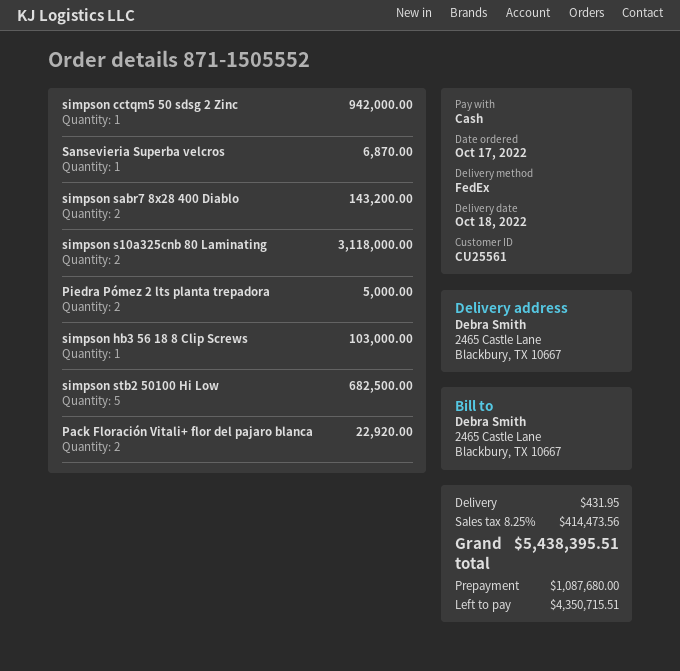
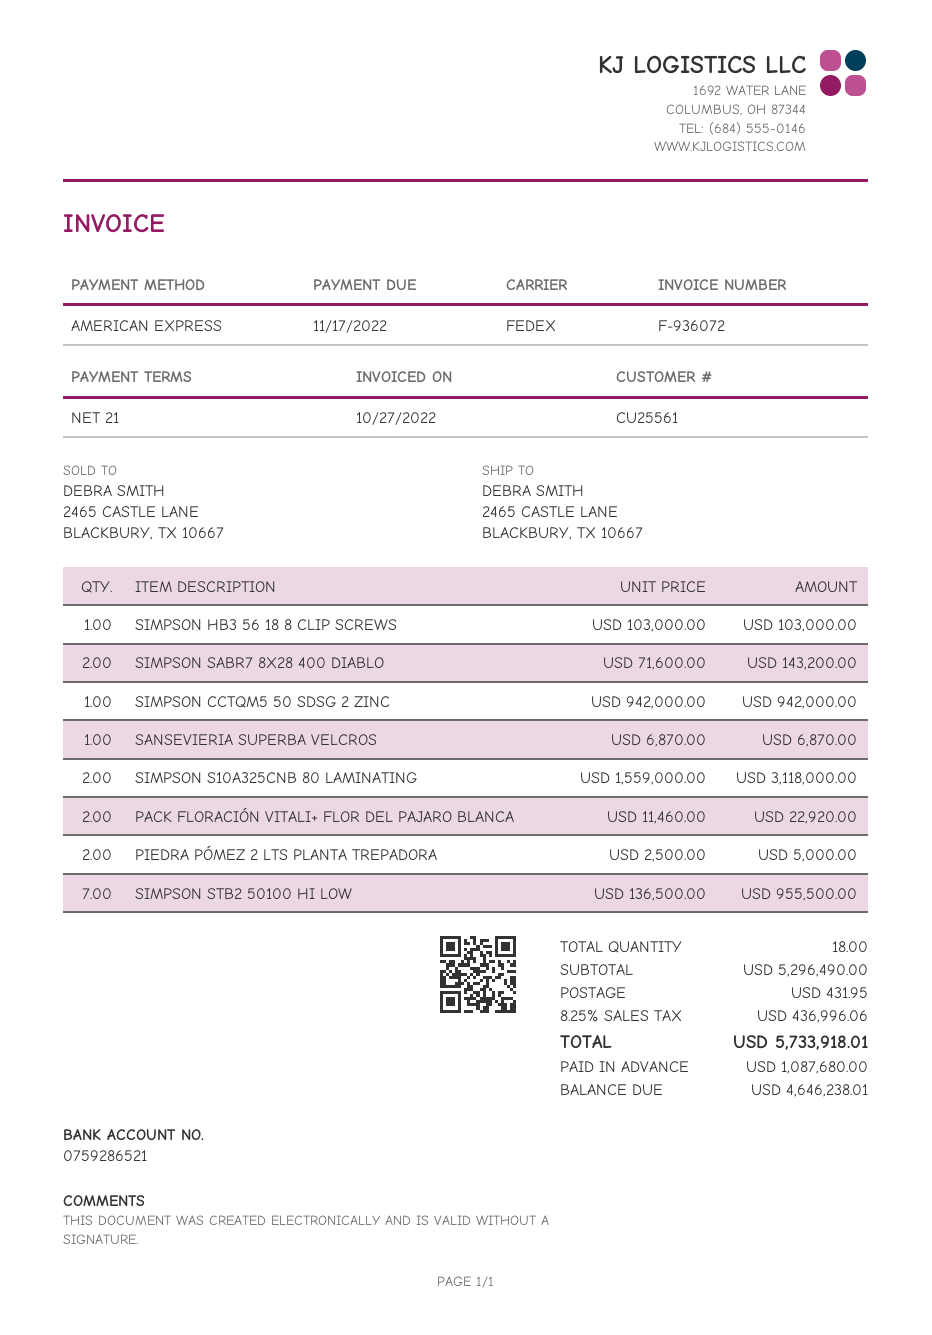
payment method: cash -> American Express
simpson stb2 50100 Hi Low: 5 for 682500.00 -> 7 for 955500.00
tax: 8.25% = 414473.56 -> 8.25% = 436996.06
total: 5438395.51 -> 5733918.01
balance: 4350715.51 -> 4646238.01

